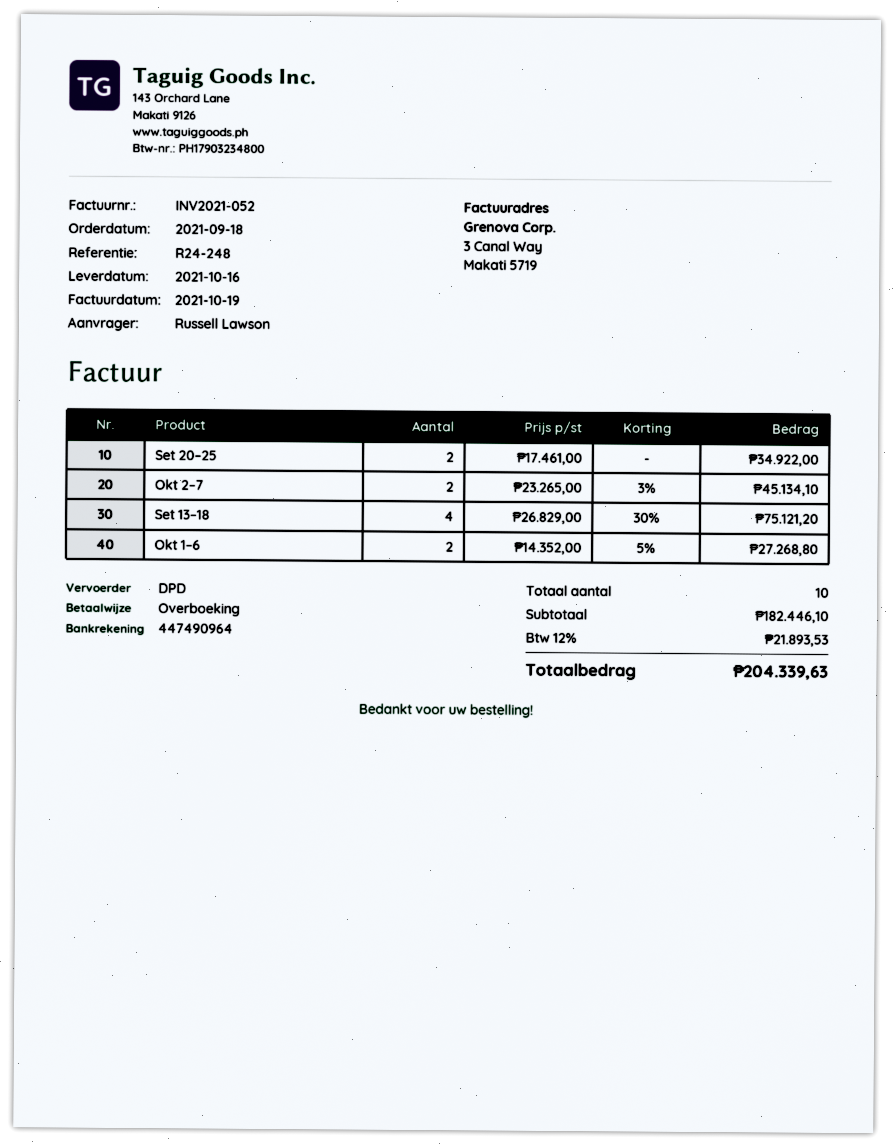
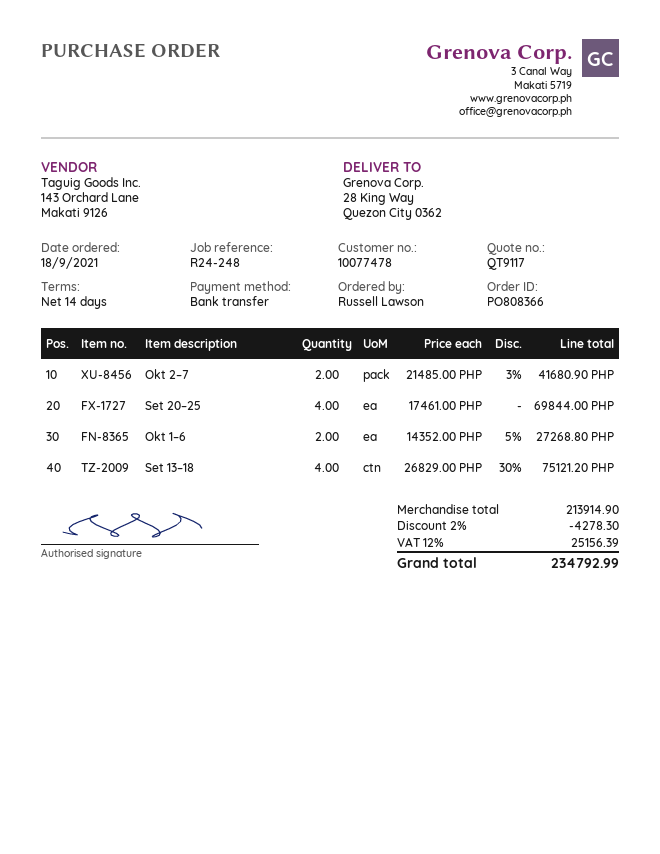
Set 20–25: 2 x 17461.00 = 34922.00 -> 4 x 17461.00 = 69844.00
Okt 2–7: 2 x 23265.00 - 3% = 45134.10 -> 2 x 21485.00 - 3% = 41680.90
subtotal: 182446.10 -> 213914.90
discount: none -> 2% = 4278.30
tax: 12% = 21893.53 -> 12% = 25156.39
total: 204339.63 -> 234792.99

